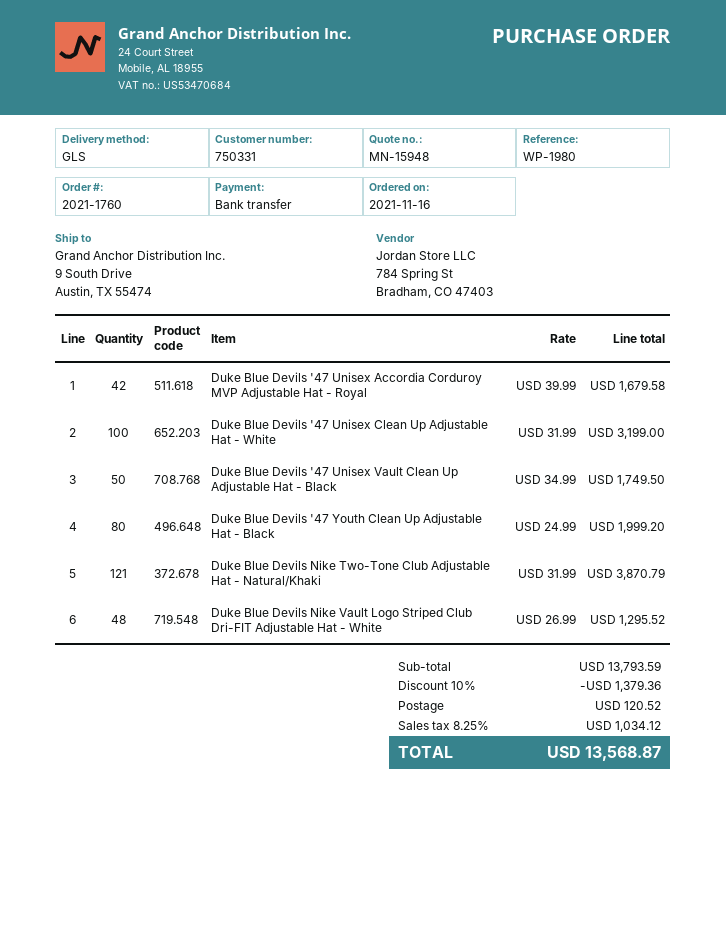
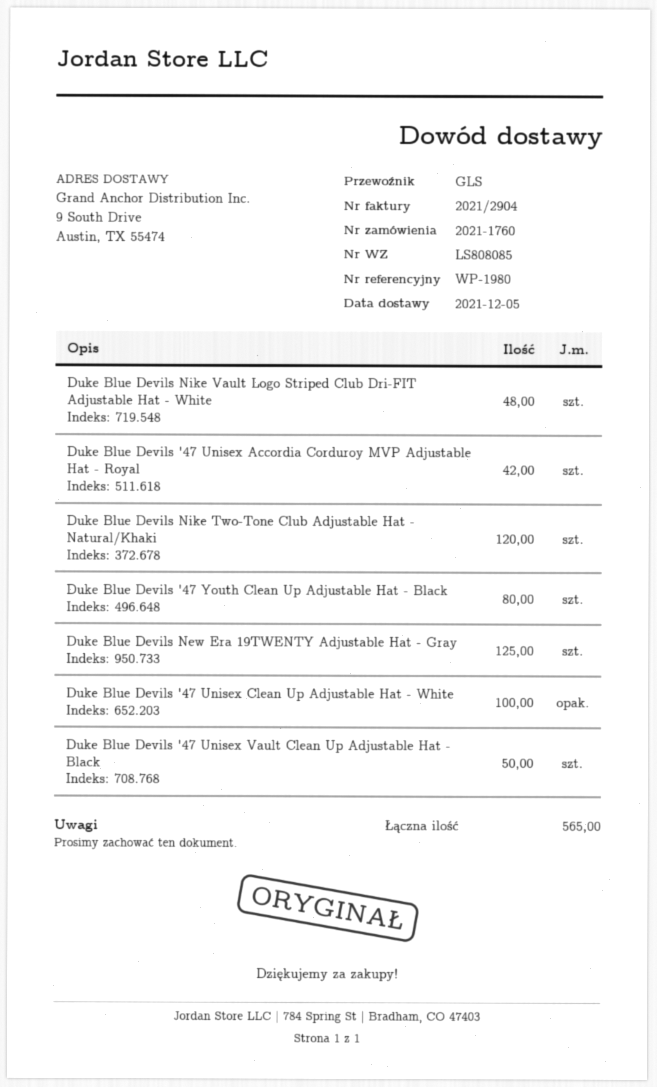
Duke Blue Devils Nike Two-Tone Club Adjustable Hat - Natural/Khaki: 121 -> 120
Duke Blue Devils New Era 19TWENTY Adjustable Hat - Gray: none -> 125

